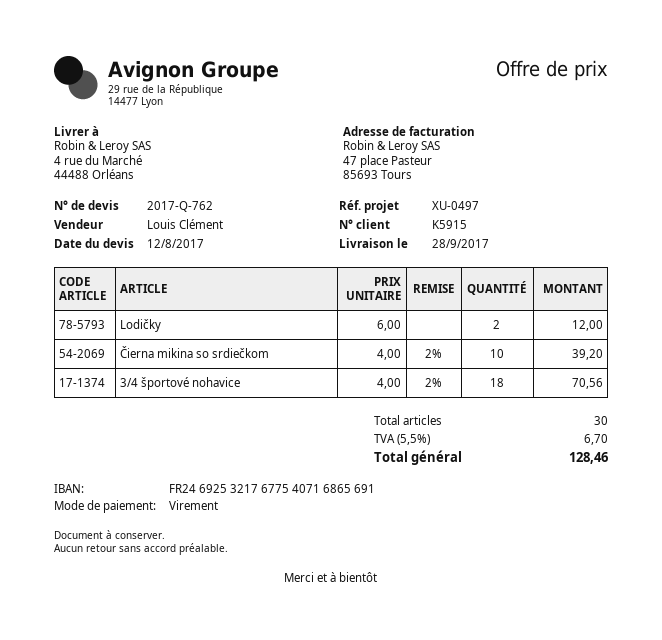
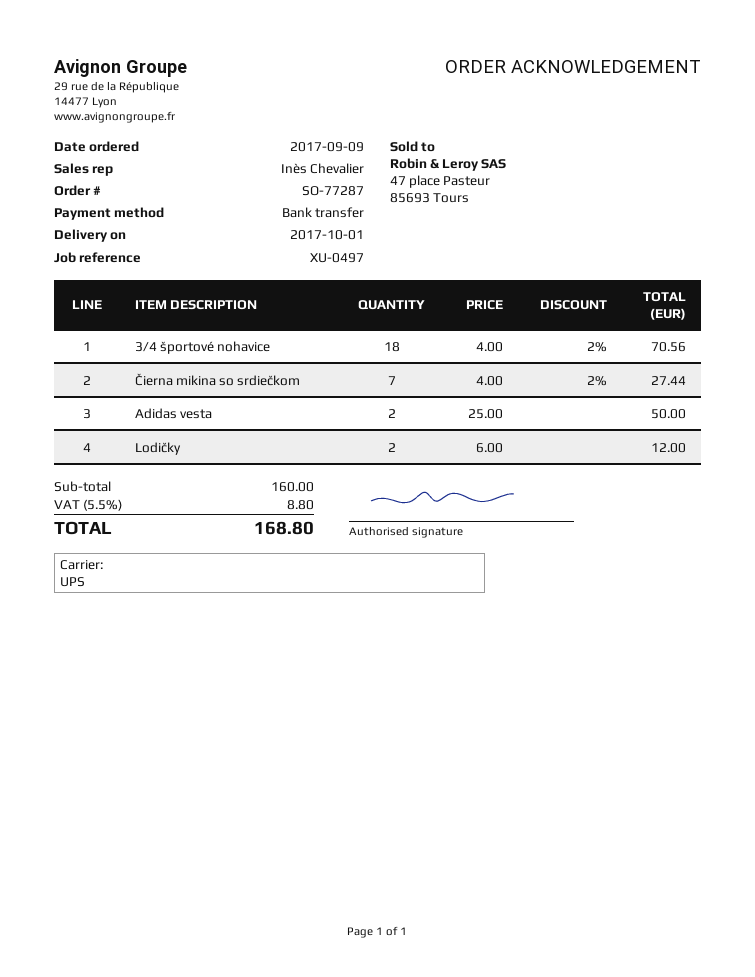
delivery date: 2017-09-28 -> 2017-10-01
sales rep: Louis Clément -> Inès Chevalier
Čierna mikina so srdiečkom: 10 x 4.00 - 2% = 39.20 -> 7 x 4.00 - 2% = 27.44
Adidas vesta: none -> 2 x 25.00 = 50.00
tax: 5.5% = 6.70 -> 5.5% = 8.80
total: 128.46 -> 168.80

